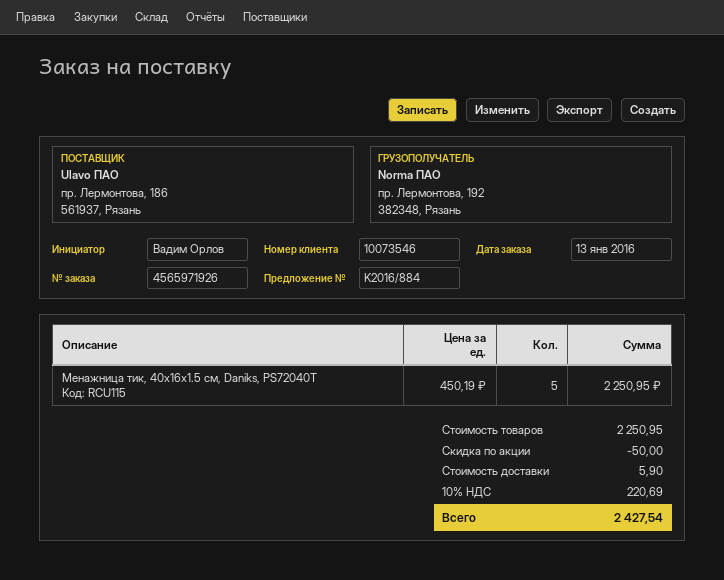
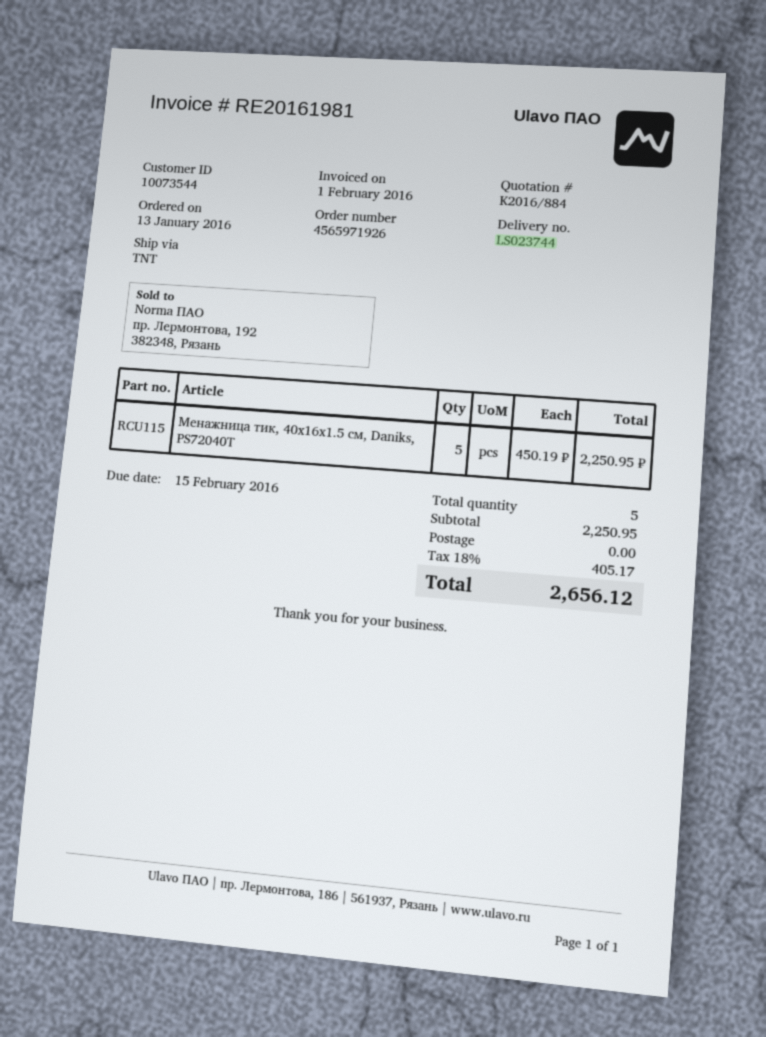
customer number: 10073546 -> 10073544
discount: 50.00 -> none
shipping: 5.90 -> 0.00
tax: 10% = 220.69 -> 18% = 405.17
total: 2427.54 -> 2656.12

